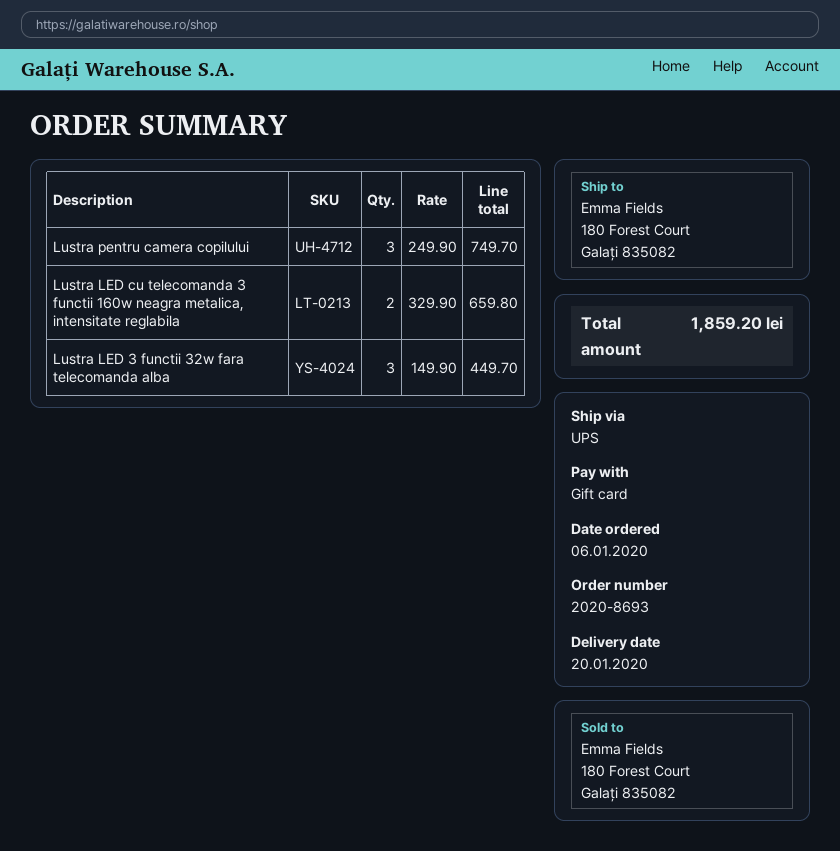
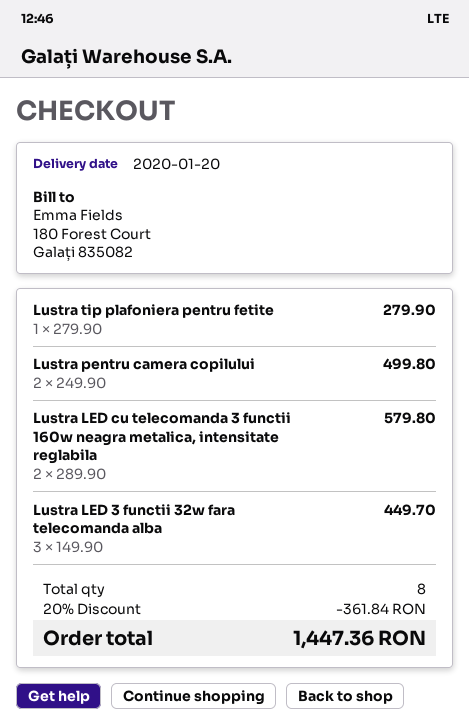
Lustra pentru camera copilului: 3 x 249.90 = 749.70 -> 2 x 249.90 = 499.80
Lustra LED cu telecomanda 3 functii 160w neagra metalica, intensitate reglabila: 2 x 329.90 = 659.80 -> 2 x 289.90 = 579.80
Lustra tip plafoniera pentru fetite: none -> 1 x 279.90 = 279.90
discount: none -> 20% = 361.84
total: 1859.20 -> 1447.36

